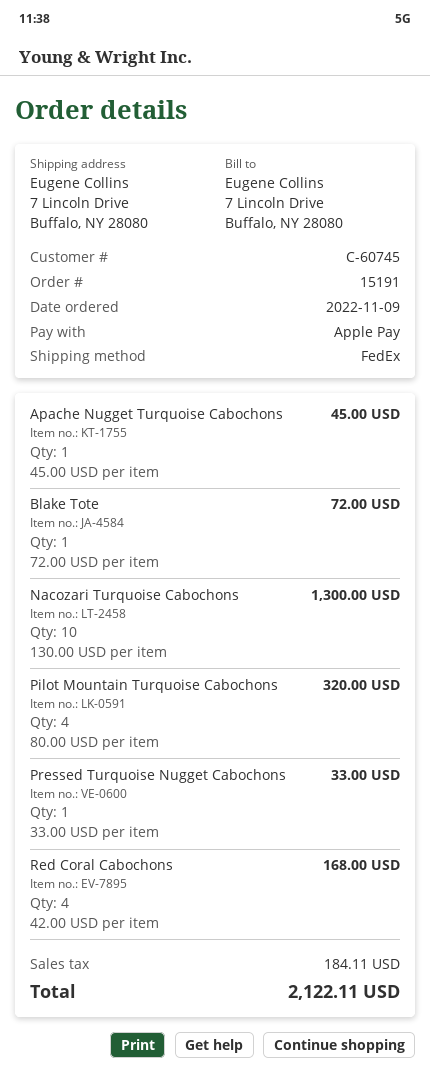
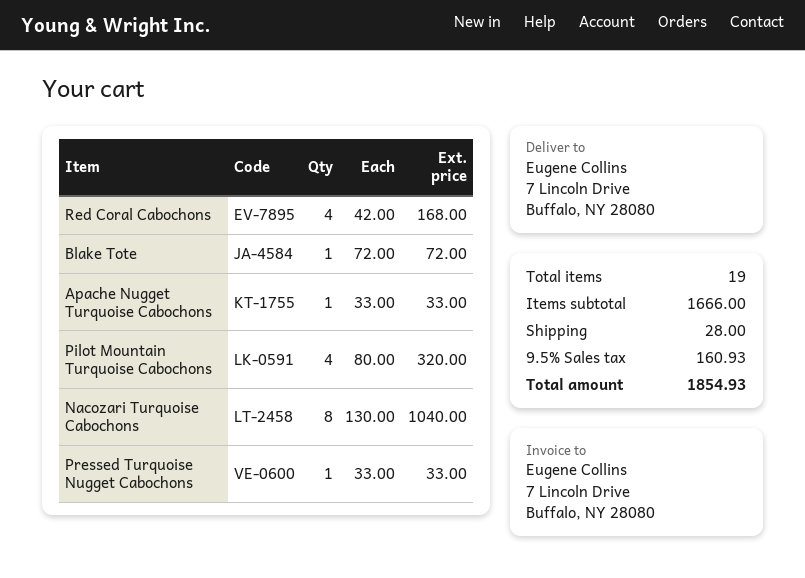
Apache Nugget Turquoise Cabochons: 1 x 45.00 = 45.00 -> 1 x 33.00 = 33.00
Nacozari Turquoise Cabochons: 10 x 130.00 = 1300.00 -> 8 x 130.00 = 1040.00
shipping: none -> 28.00
tax: 184.11 -> 160.93
total: 2122.11 -> 1854.93

